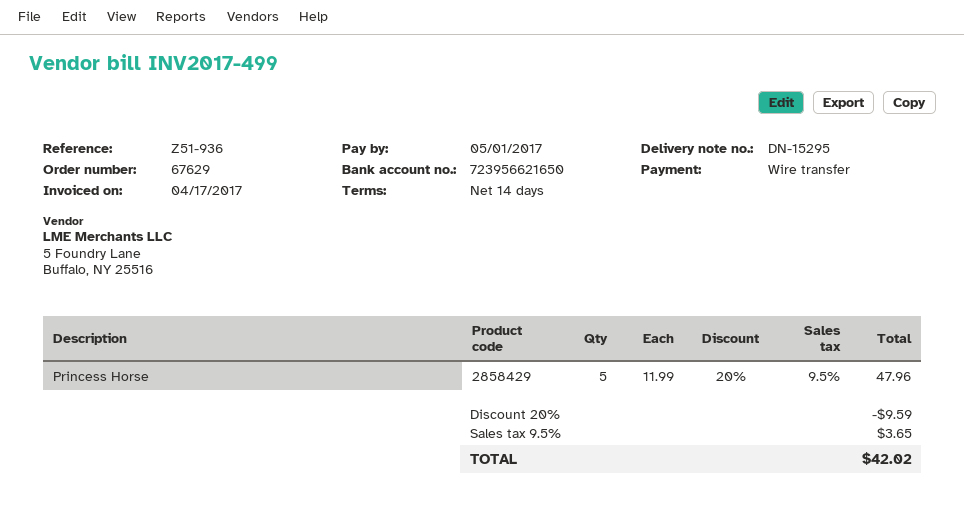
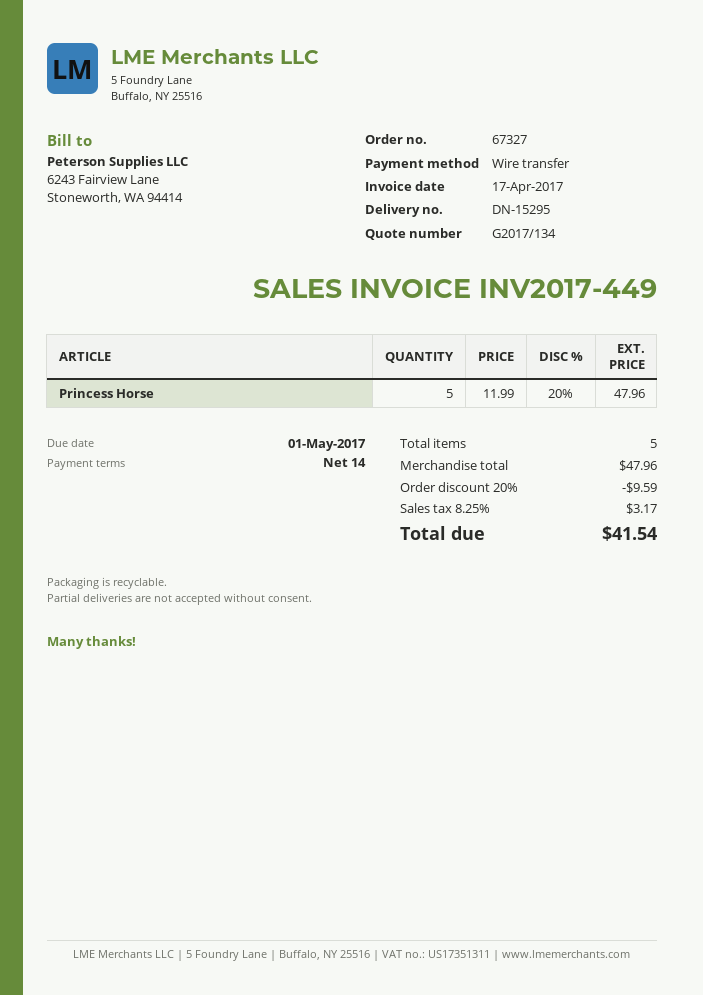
order number: 67629 -> 67327
invoice number: INV2017-499 -> INV2017-449
tax: 9.5% = 3.65 -> 8.25% = 3.17
total: 42.02 -> 41.54

